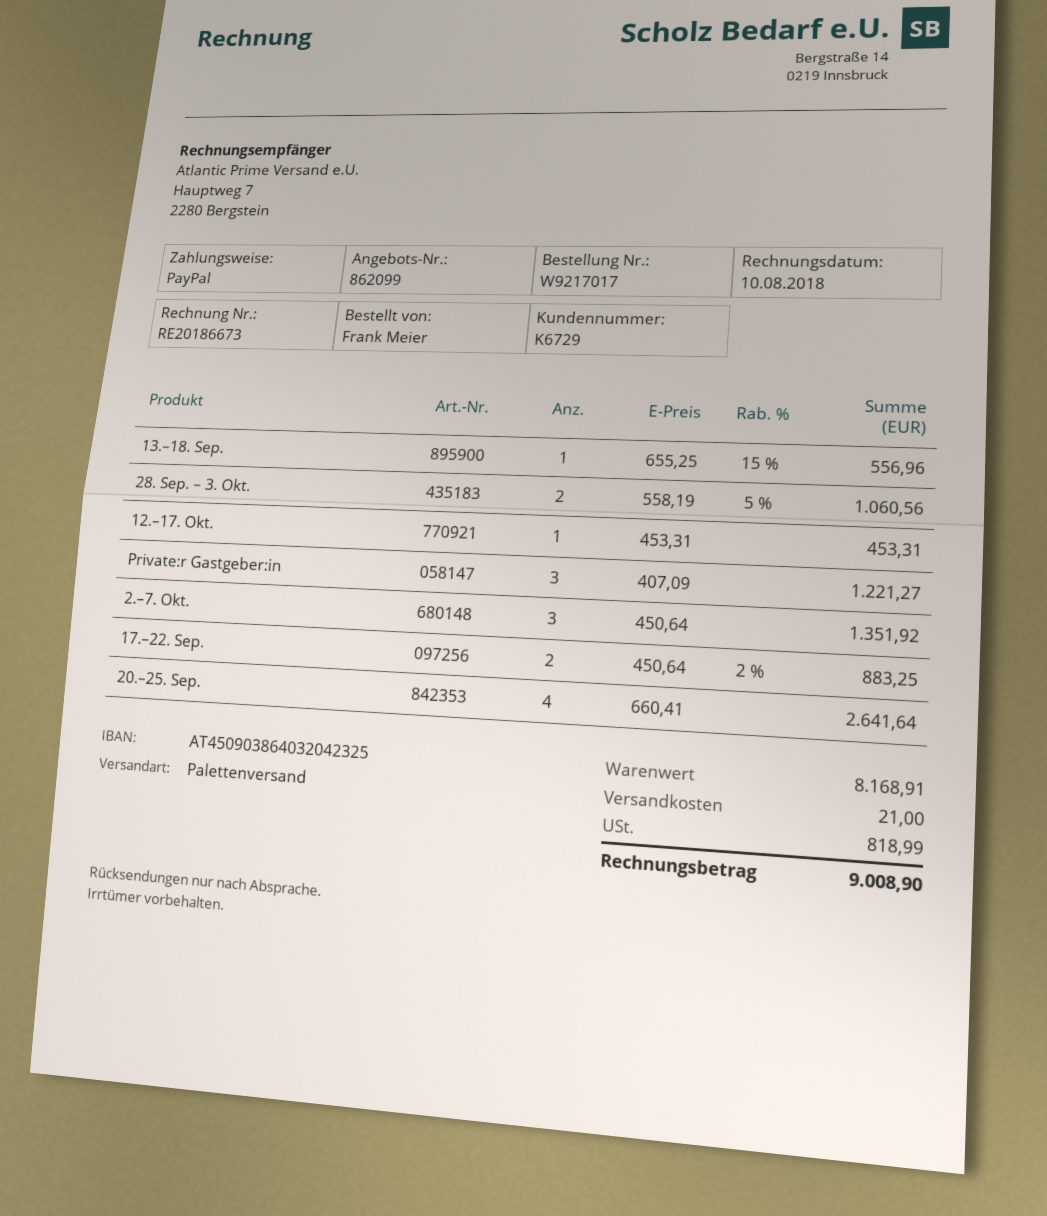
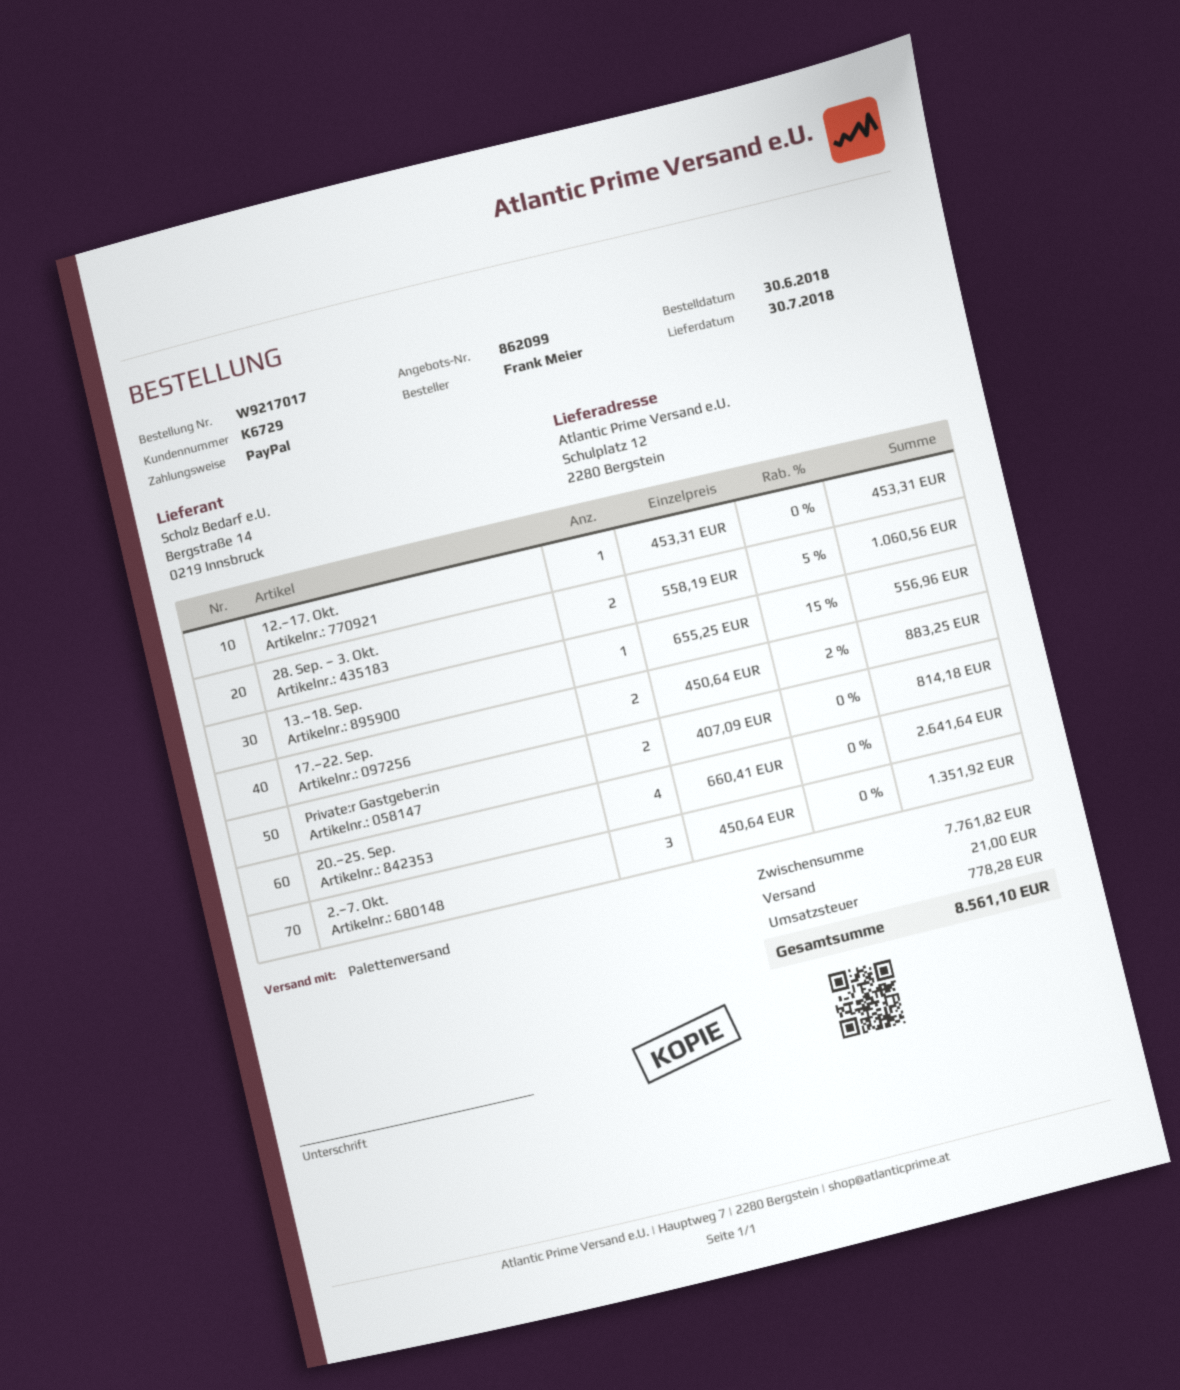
Private:r Gastgeber:in: 3 x 407.09 = 1221.27 -> 2 x 407.09 = 814.18
subtotal: 8168.91 -> 7761.82
tax: 818.99 -> 778.28
total: 9008.90 -> 8561.10

